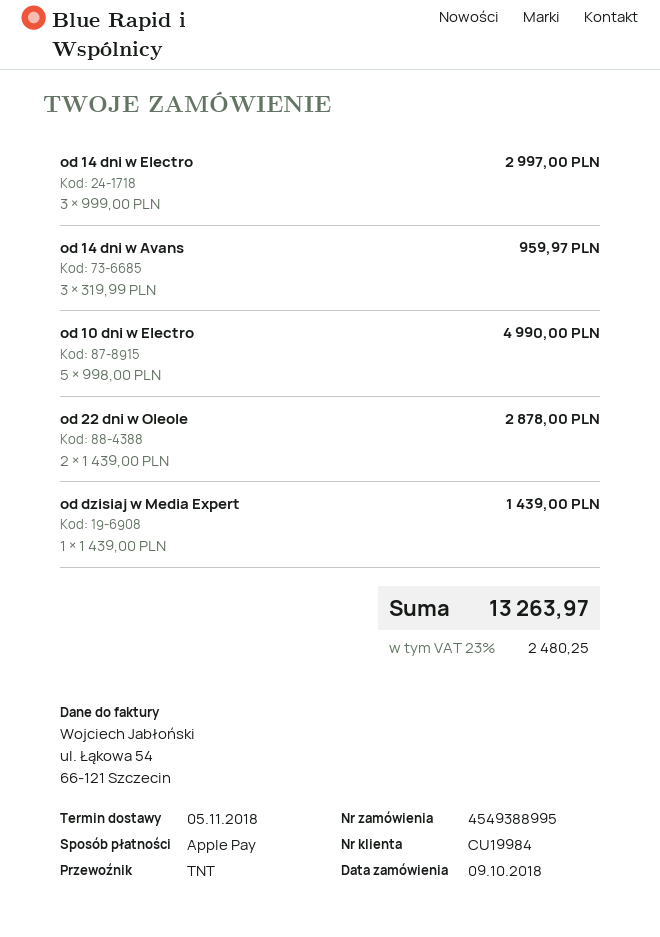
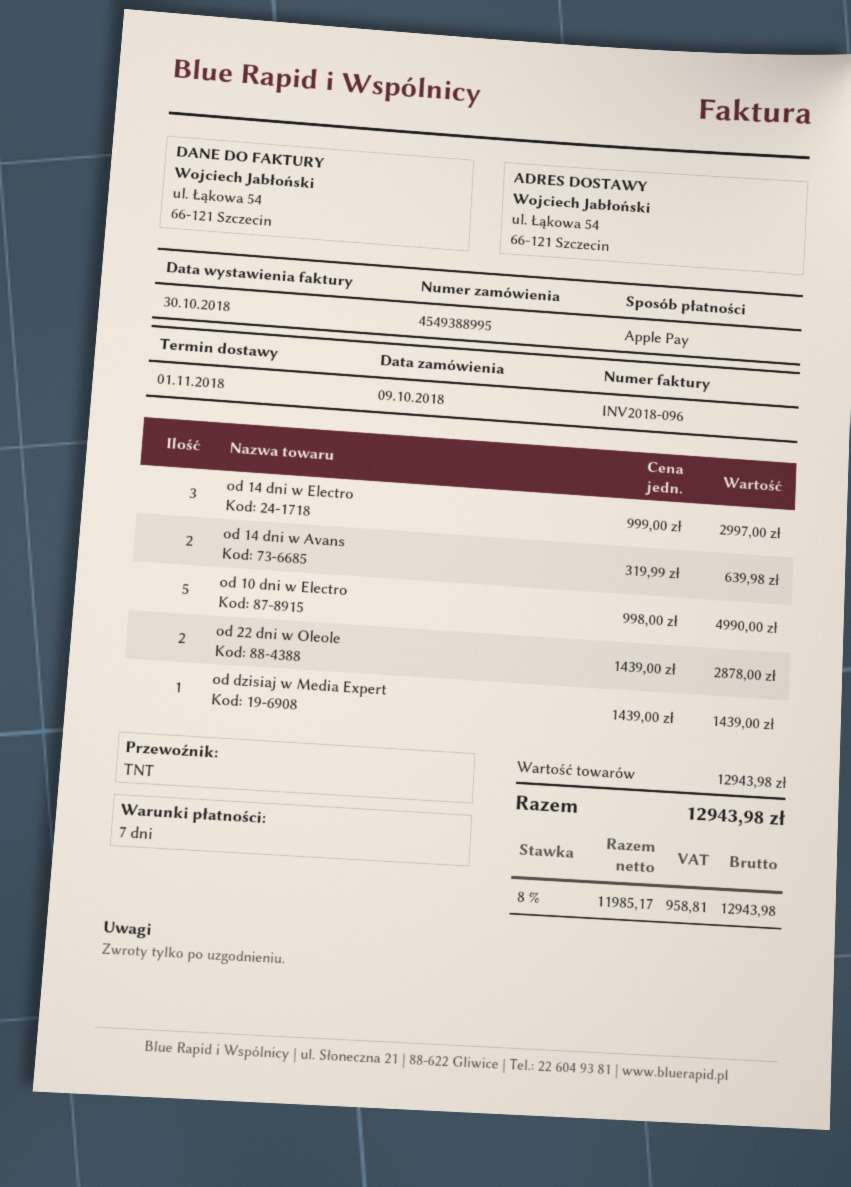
delivery date: 2018-11-05 -> 2018-11-01
od 14 dni w Avans: 3 x 319.99 = 959.97 -> 2 x 319.99 = 639.98
tax: 23% = 2480.25 -> 8% = 958.81
total: 13263.97 -> 12943.98

